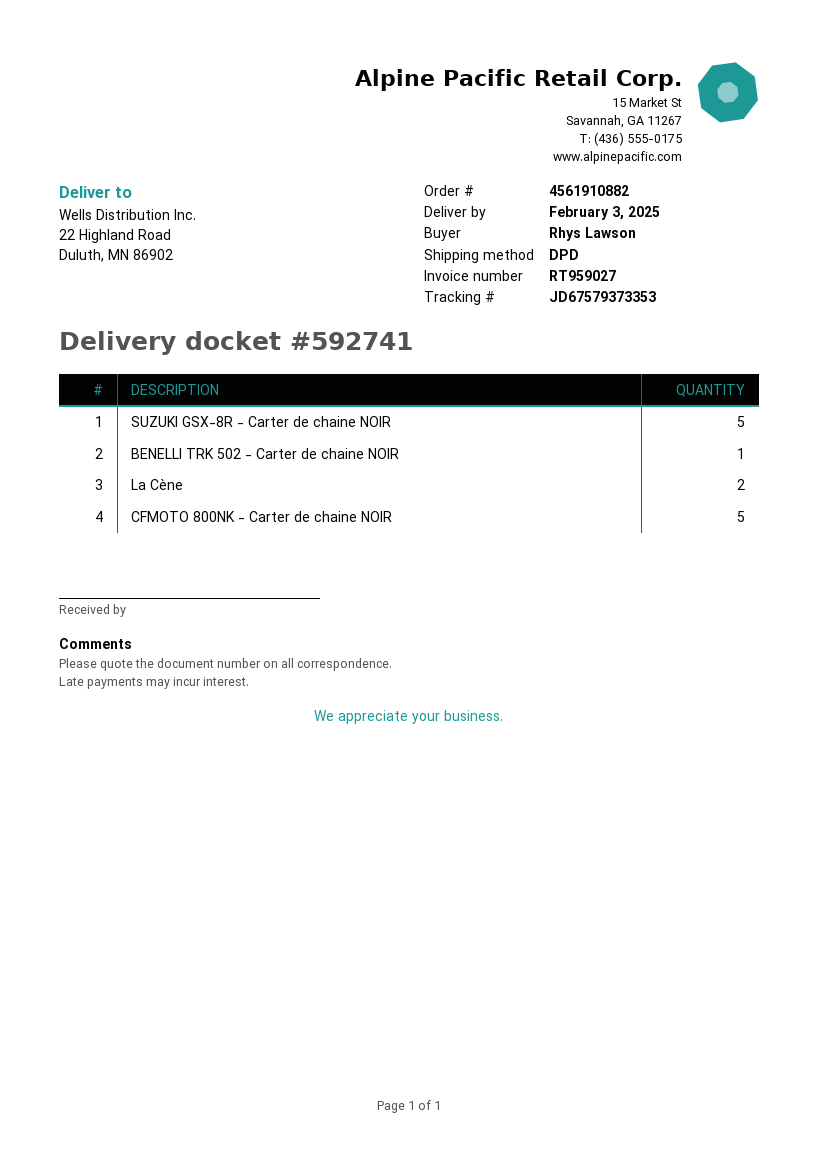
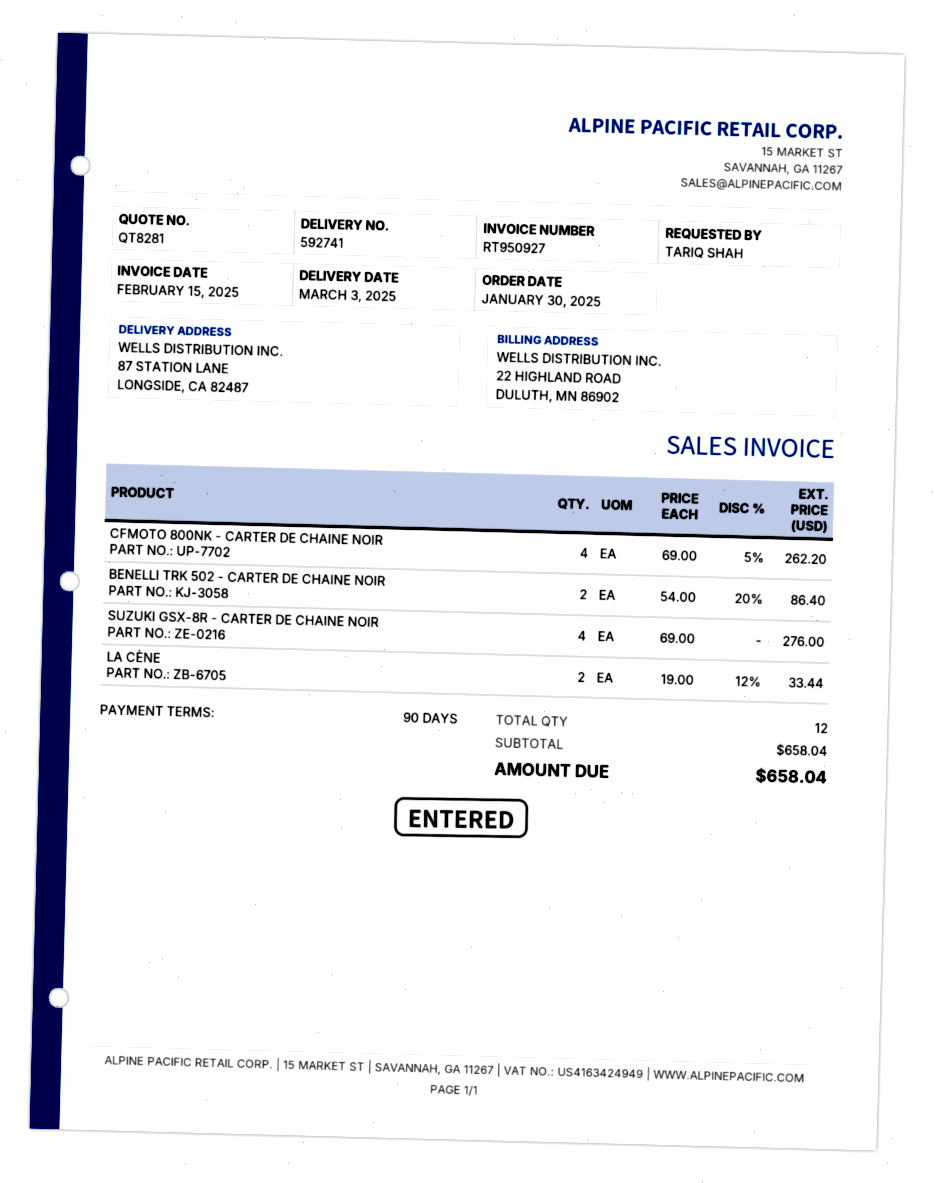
delivery date: 2025-02-03 -> 2025-03-03
invoice number: RT959027 -> RT950927
ordered by: Rhys Lawson -> TARIQ SHAH
ship to: 22 Highland Road, Duluth, MN 86902 -> 87 STATION LANE, LONGSIDE, CA 82487
SUZUKI GSX-8R - Carter de chaine NOIR: 5 -> 4
BENELLI TRK 502 - Carter de chaine NOIR: 1 -> 2
CFMOTO 800NK - Carter de chaine NOIR: 5 -> 4

